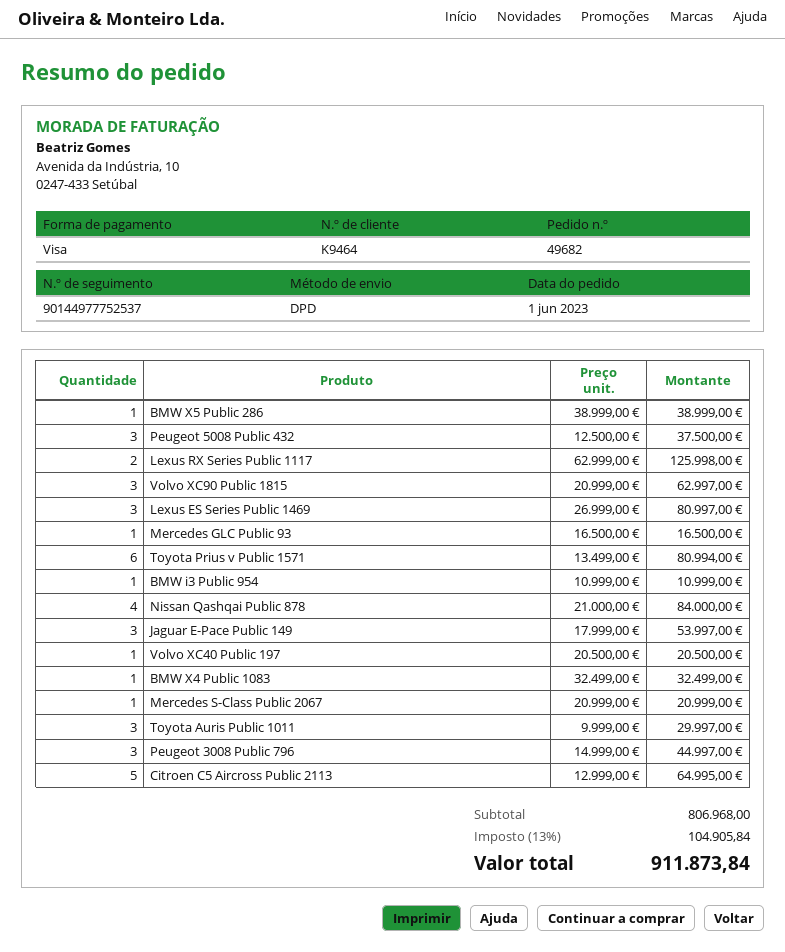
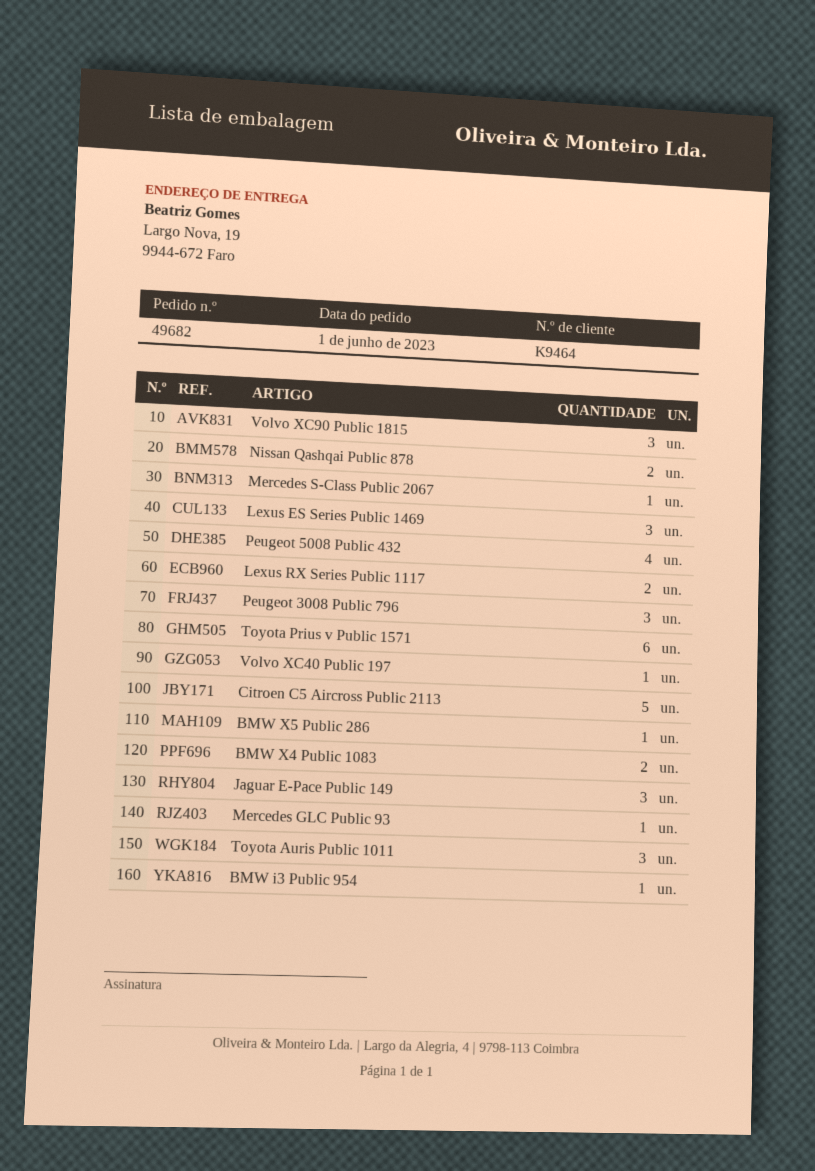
Peugeot 5008 Public 432: 3 -> 4
Nissan Qashqai Public 878: 4 -> 2
BMW X4 Public 1083: 1 -> 2

